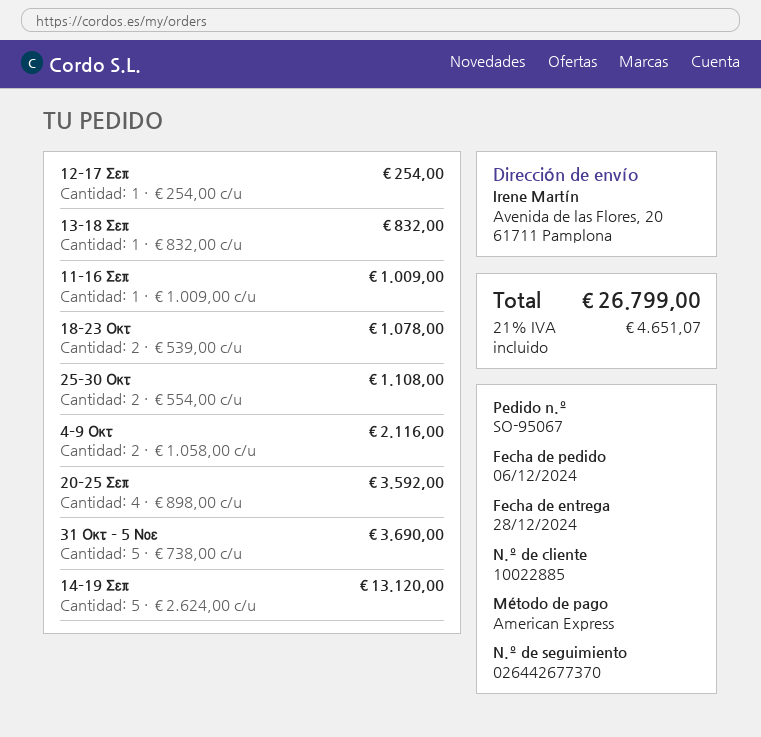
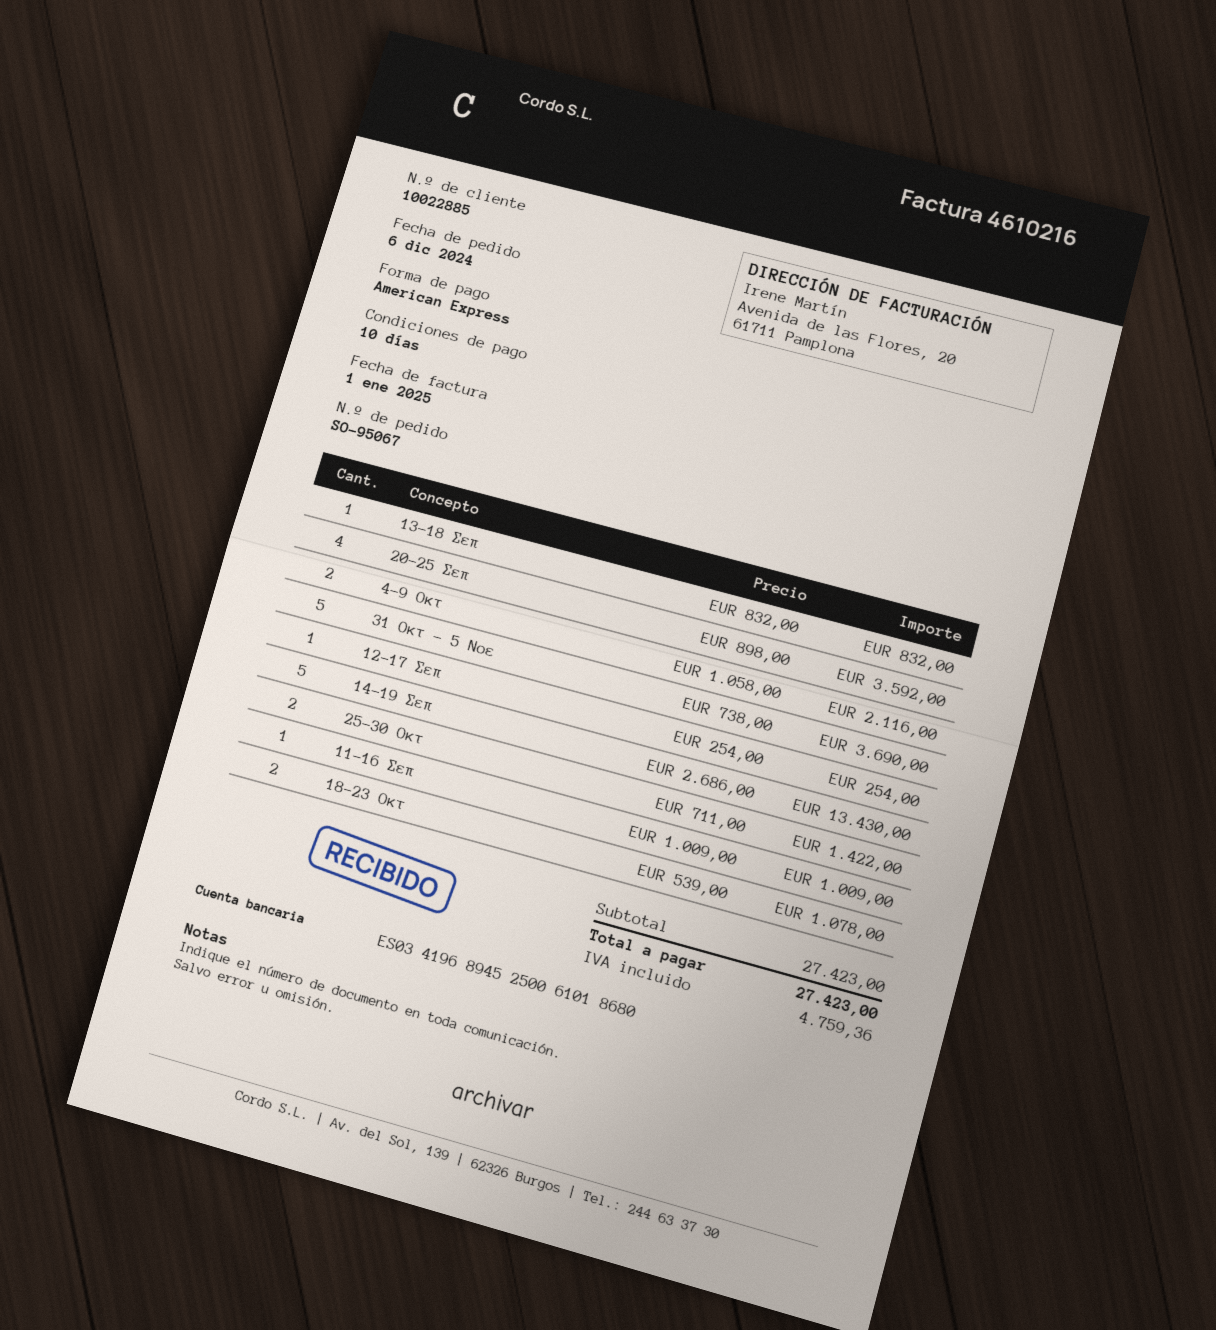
25–30 Οκτ: 2 x 554.00 = 1108.00 -> 2 x 711.00 = 1422.00
14–19 Σεπ: 5 x 2624.00 = 13120.00 -> 5 x 2686.00 = 13430.00
tax: 4651.07 -> 4759.36
total: 26799.00 -> 27423.00

